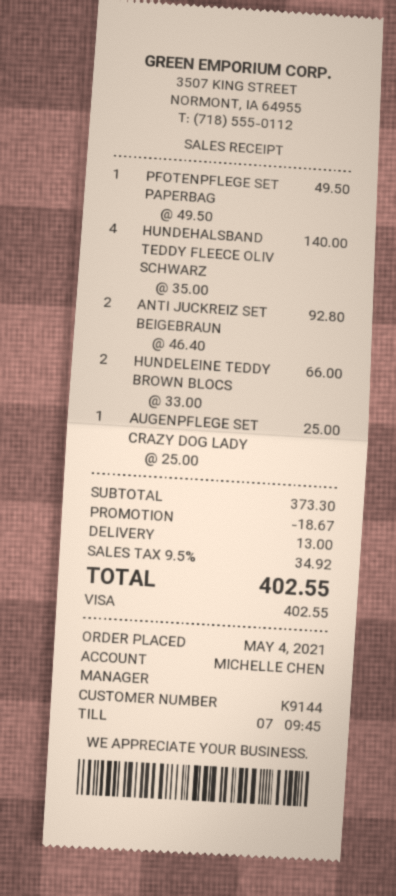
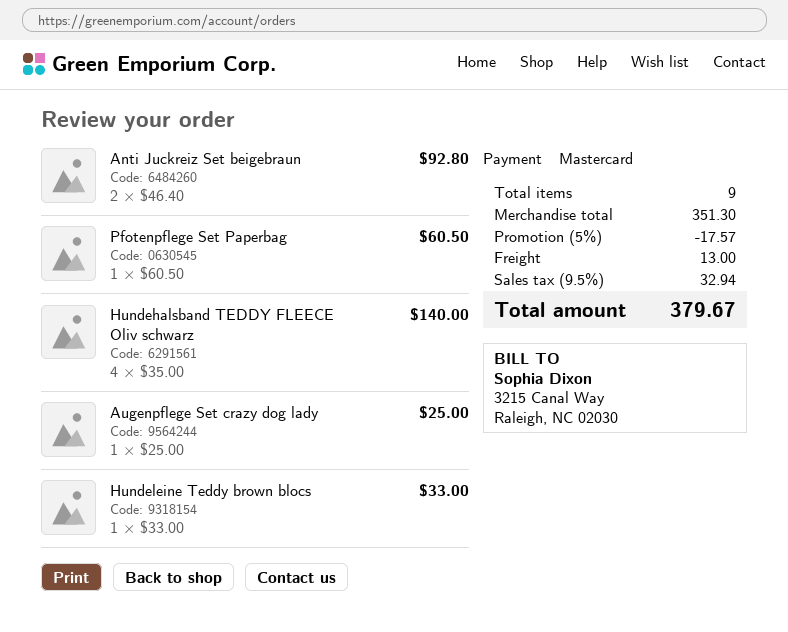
payment method: Visa -> Mastercard
PFOTENPFLEGE SET PAPERBAG: 1 x 49.50 = 49.50 -> 1 x 60.50 = 60.50
HUNDELEINE TEDDY BROWN BLOCS: 2 x 33.00 = 66.00 -> 1 x 33.00 = 33.00
subtotal: 373.30 -> 351.30
discount: 18.67 -> 17.57
tax: 9.5% = 34.92 -> 9.5% = 32.94
total: 402.55 -> 379.67

